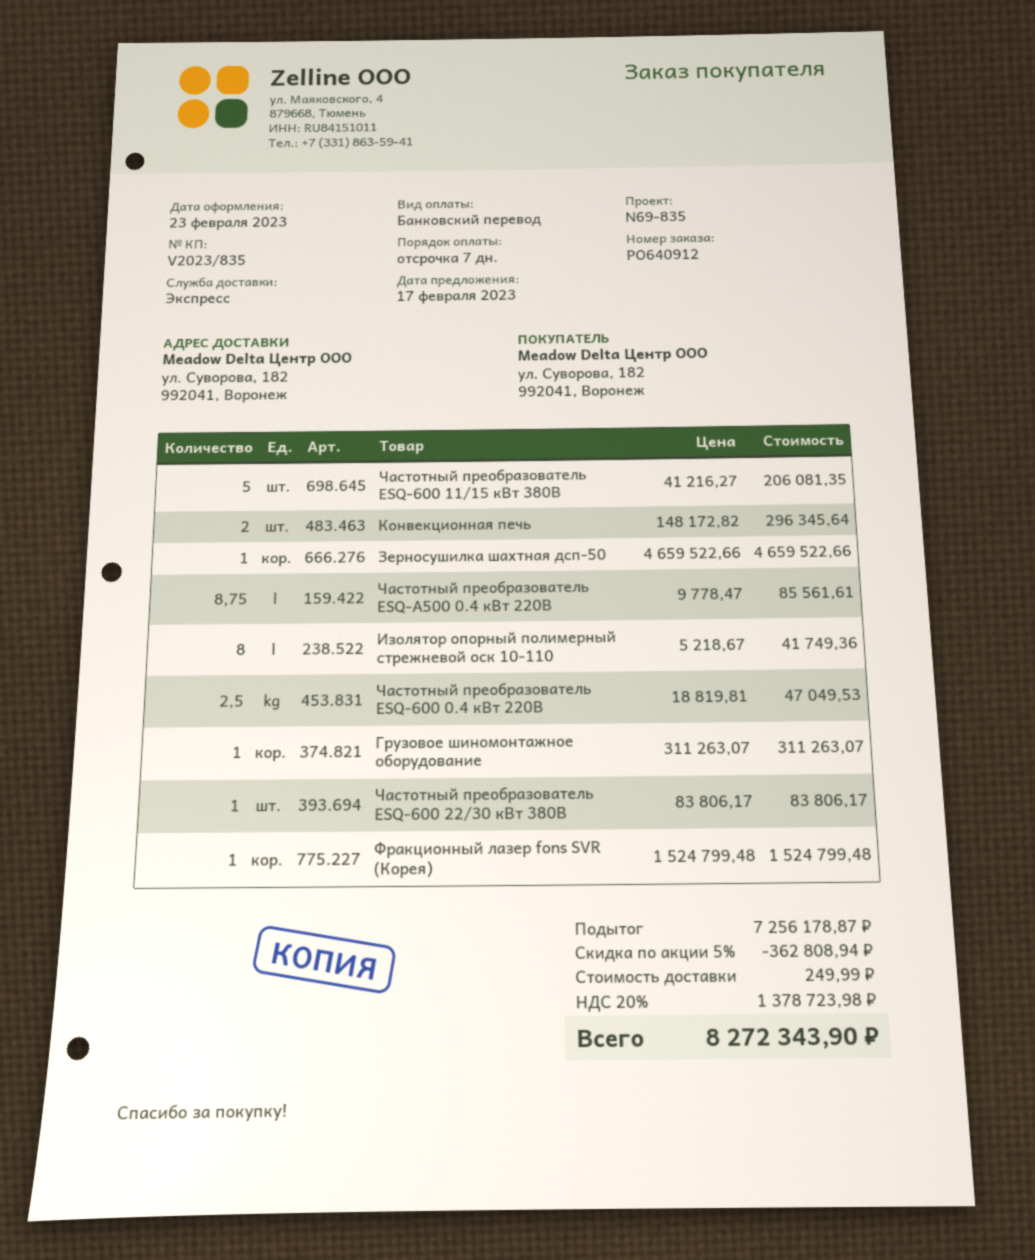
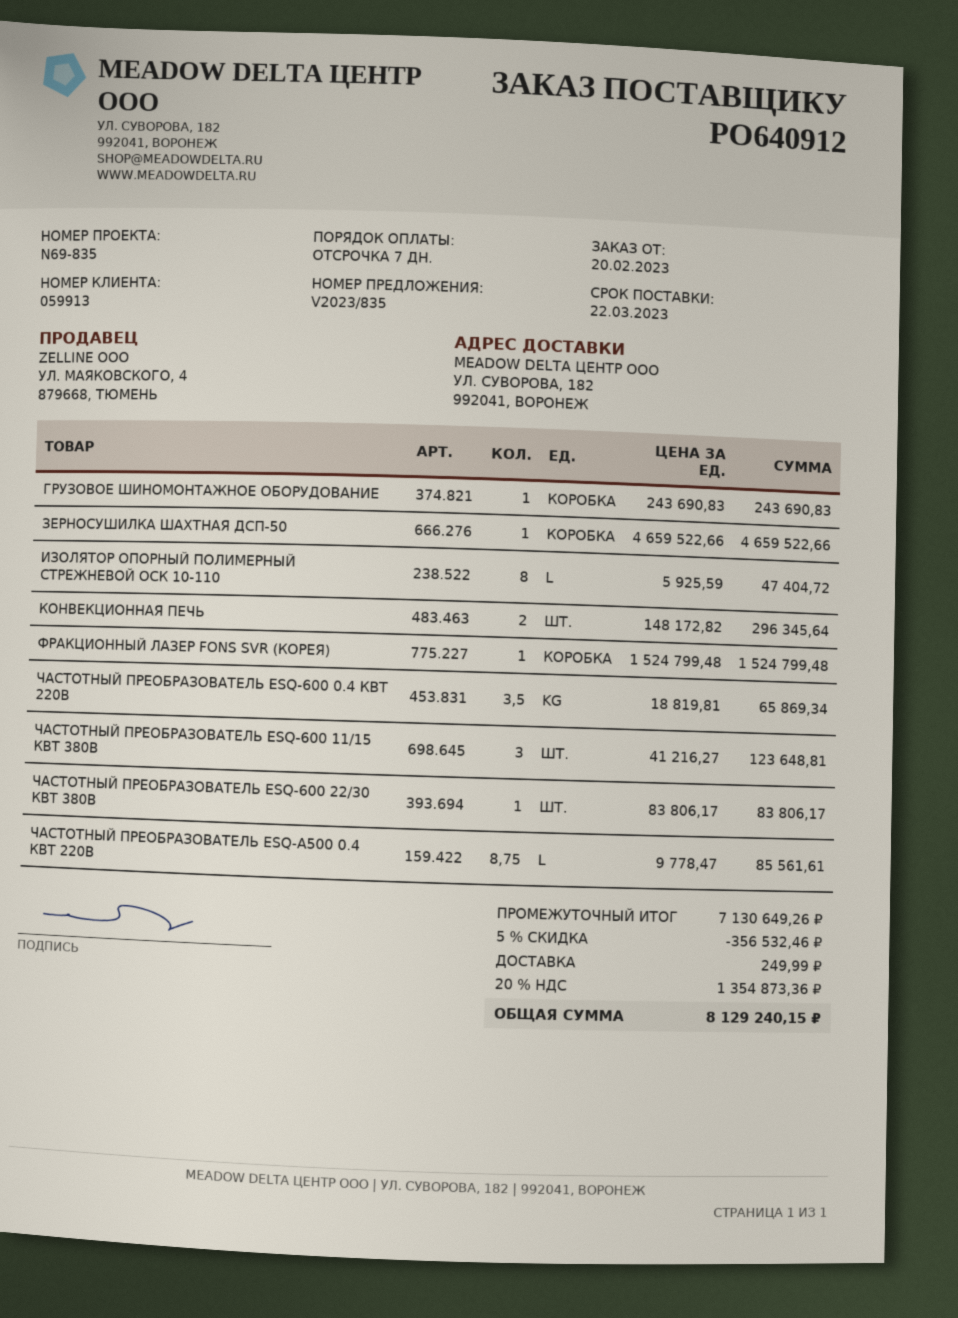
order date: 2023-02-23 -> 2023-02-20
Частотный преобразователь ESQ-600 11/15 кВт 380В: 5 x 41216.27 = 206081.35 -> 3 x 41216.27 = 123648.81
Изолятор опорный полимерный стрежневой оск 10-110: 8 x 5218.67 = 41749.36 -> 8 x 5925.59 = 47404.72
Частотный преобразователь ESQ-600 0.4 кВт 220В: 2.5 x 18819.81 = 47049.53 -> 3.5 x 18819.81 = 65869.34
Грузовое шиномонтажное оборудование: 1 x 311263.07 = 311263.07 -> 1 x 243690.83 = 243690.83
subtotal: 7256178.87 -> 7130649.26
discount: 5% = 362808.94 -> 5% = 356532.46
tax: 20% = 1378723.98 -> 20% = 1354873.36
total: 8272343.90 -> 8129240.15

